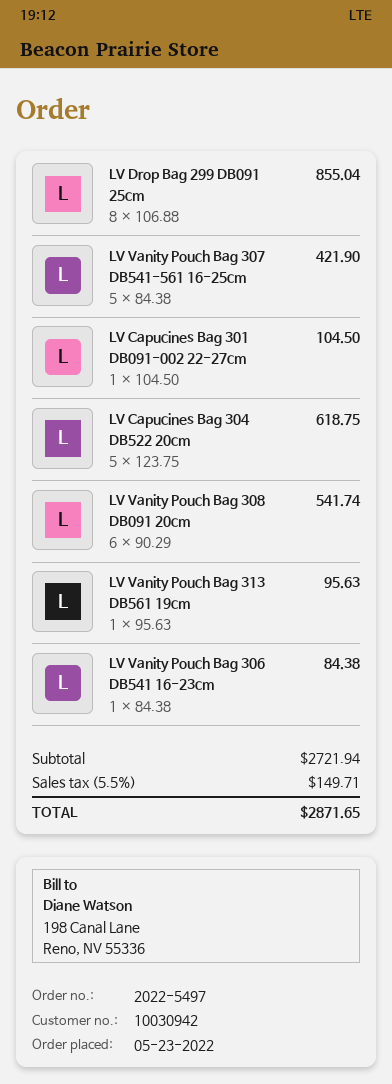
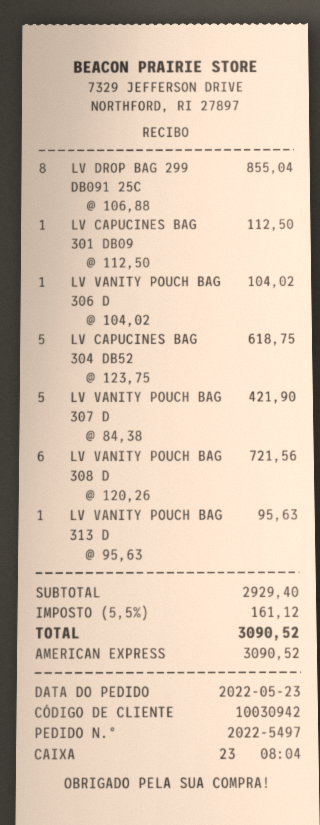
LV Capucines Bag 301 DB091-002 22-27cm: 1 x 104.50 = 104.50 -> 1 x 112.50 = 112.50
LV Vanity Pouch Bag 308 DB091 20cm: 6 x 90.29 = 541.74 -> 6 x 120.26 = 721.56
LV Vanity Pouch Bag 306 DB541 16-23cm: 1 x 84.38 = 84.38 -> 1 x 104.02 = 104.02
subtotal: 2721.94 -> 2929.40
tax: 5.5% = 149.71 -> 5.5% = 161.12
total: 2871.65 -> 3090.52

